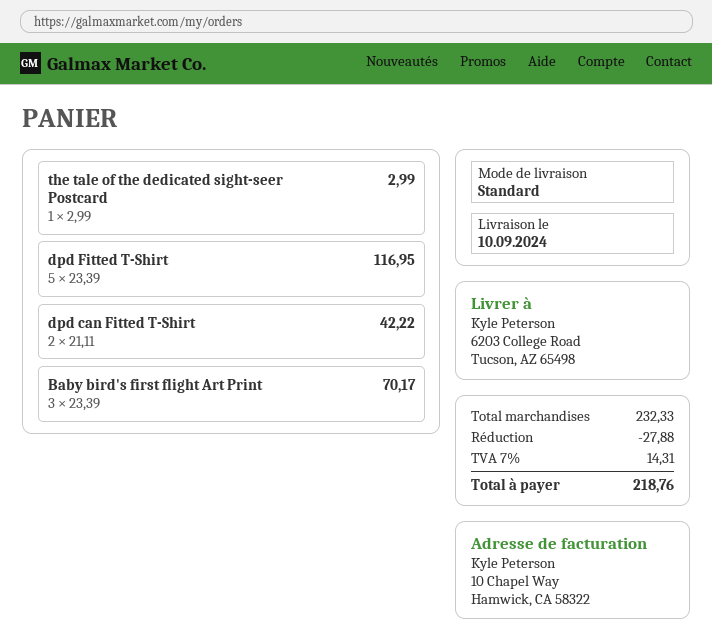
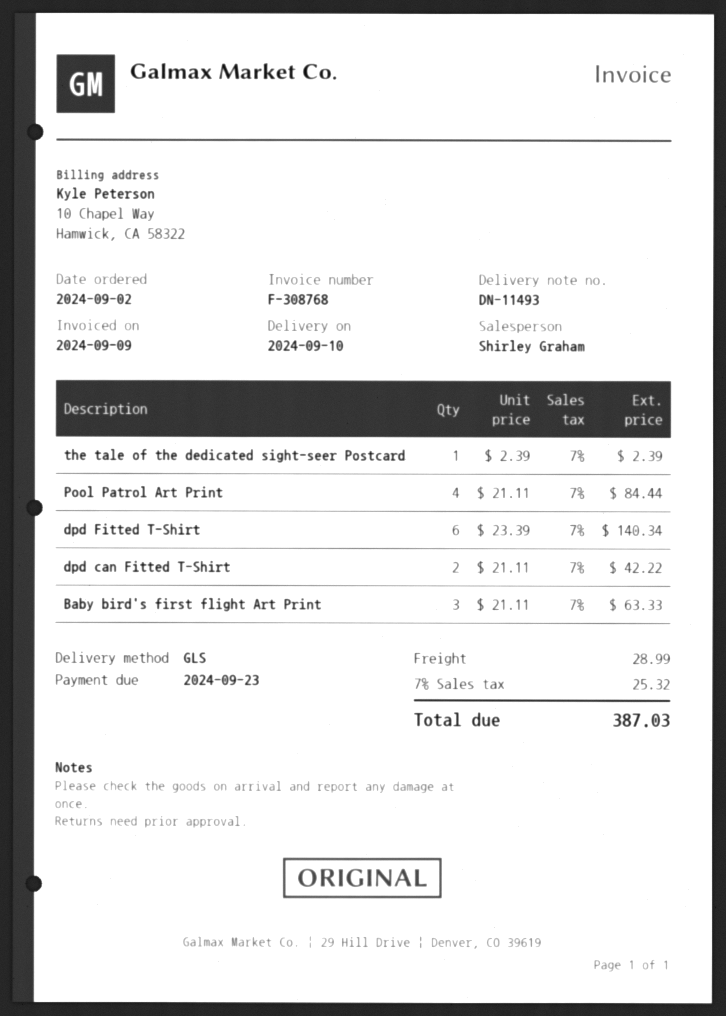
shipping method: standard -> GLS
the tale of the dedicated sight-seer Postcard: 1 x 2.99 = 2.99 -> 1 x 2.39 = 2.39
dpd Fitted T-Shirt: 5 x 23.39 = 116.95 -> 6 x 23.39 = 140.34
Baby bird's first flight Art Print: 3 x 23.39 = 70.17 -> 3 x 21.11 = 63.33
Pool Patrol Art Print: none -> 4 x 21.11 = 84.44
discount: 27.88 -> none
shipping: none -> 28.99
tax: 7% = 14.31 -> 7% = 25.32
total: 218.76 -> 387.03

